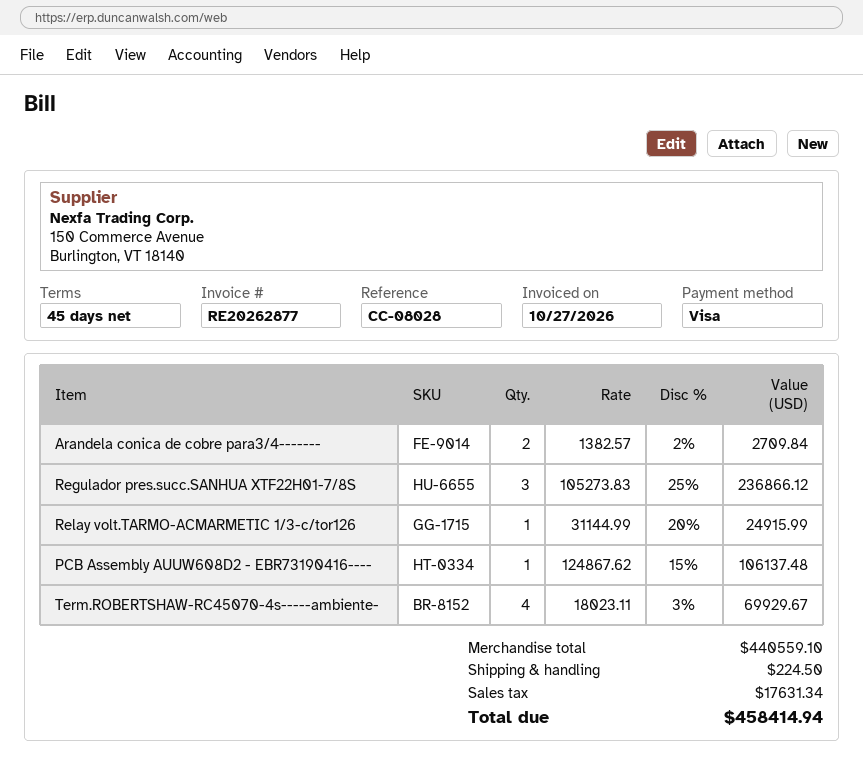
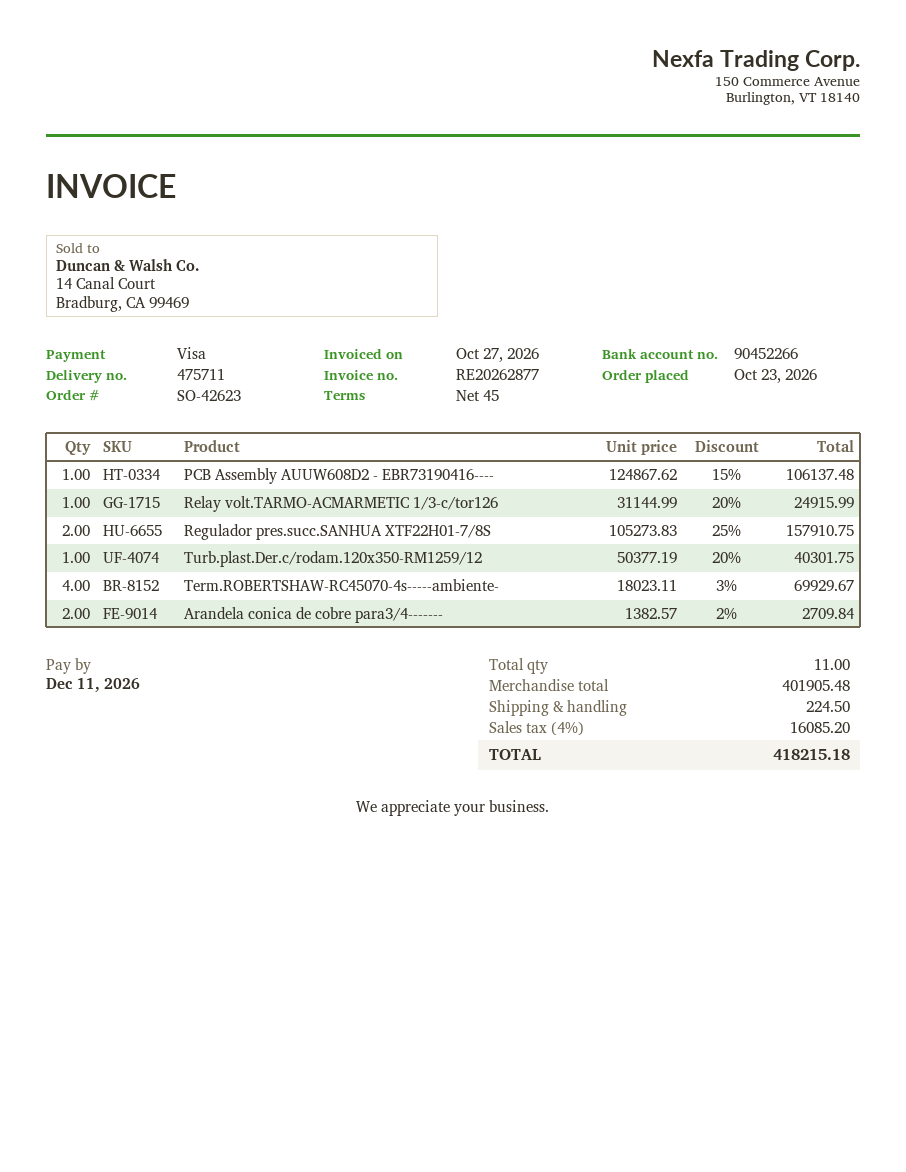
Regulador pres.succ.SANHUA XTF22H01-7/8S: 3 x 105273.83 - 25% = 236866.12 -> 2 x 105273.83 - 25% = 157910.75
Turb.plast.Der.c/rodam.120x350-RM1259/12: none -> 1 x 50377.19 - 20% = 40301.75
subtotal: 440559.10 -> 401905.48
tax: 17631.34 -> 16085.20
total: 458414.94 -> 418215.18

